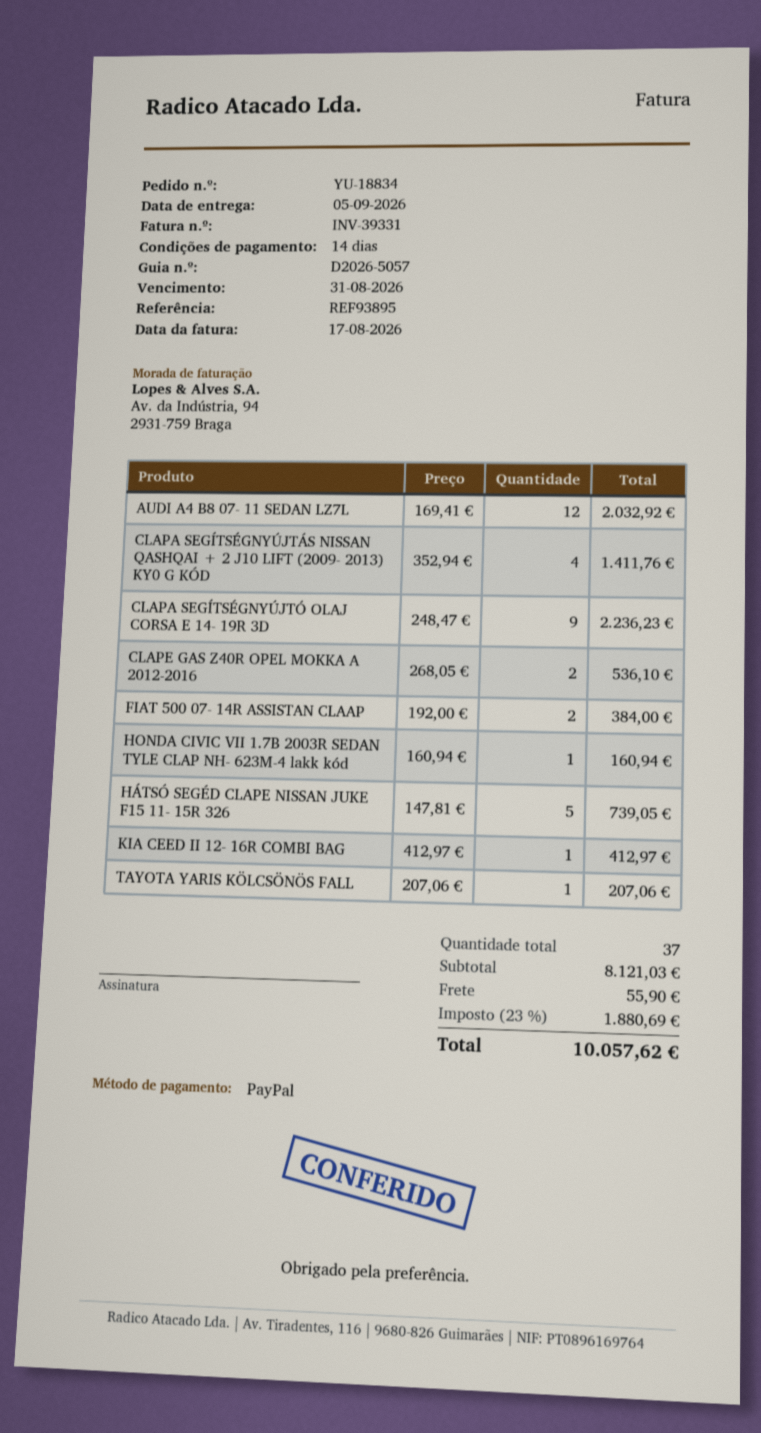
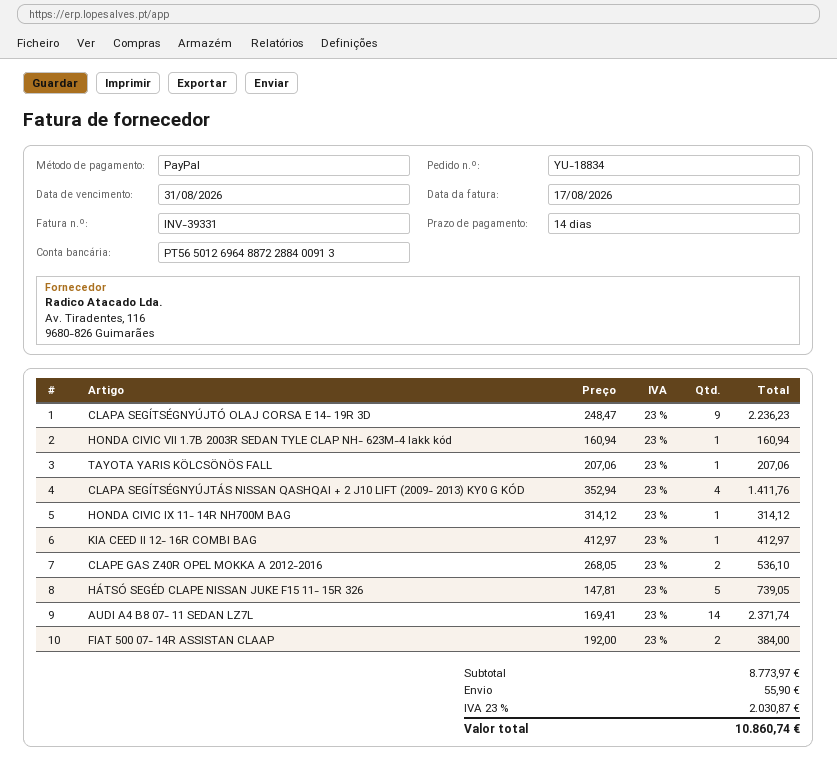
AUDI A4 B8 07- 11 SEDAN LZ7L: 12 x 169.41 = 2032.92 -> 14 x 169.41 = 2371.74
HONDA CIVIC IX 11- 14R NH700M BAG: none -> 1 x 314.12 = 314.12
subtotal: 8121.03 -> 8773.97
tax: 23% = 1880.69 -> 23% = 2030.87
total: 10057.62 -> 10860.74

